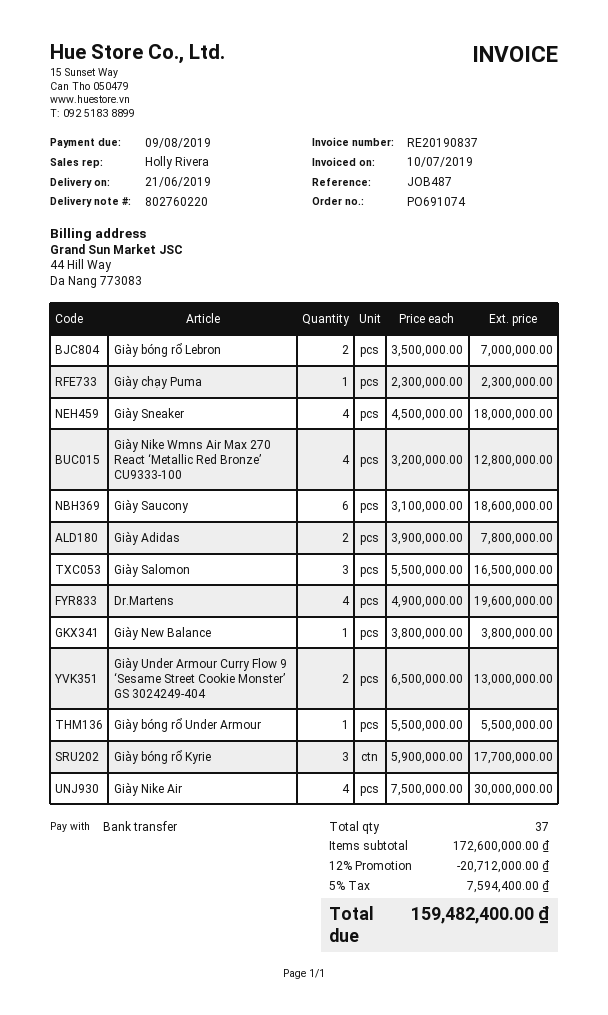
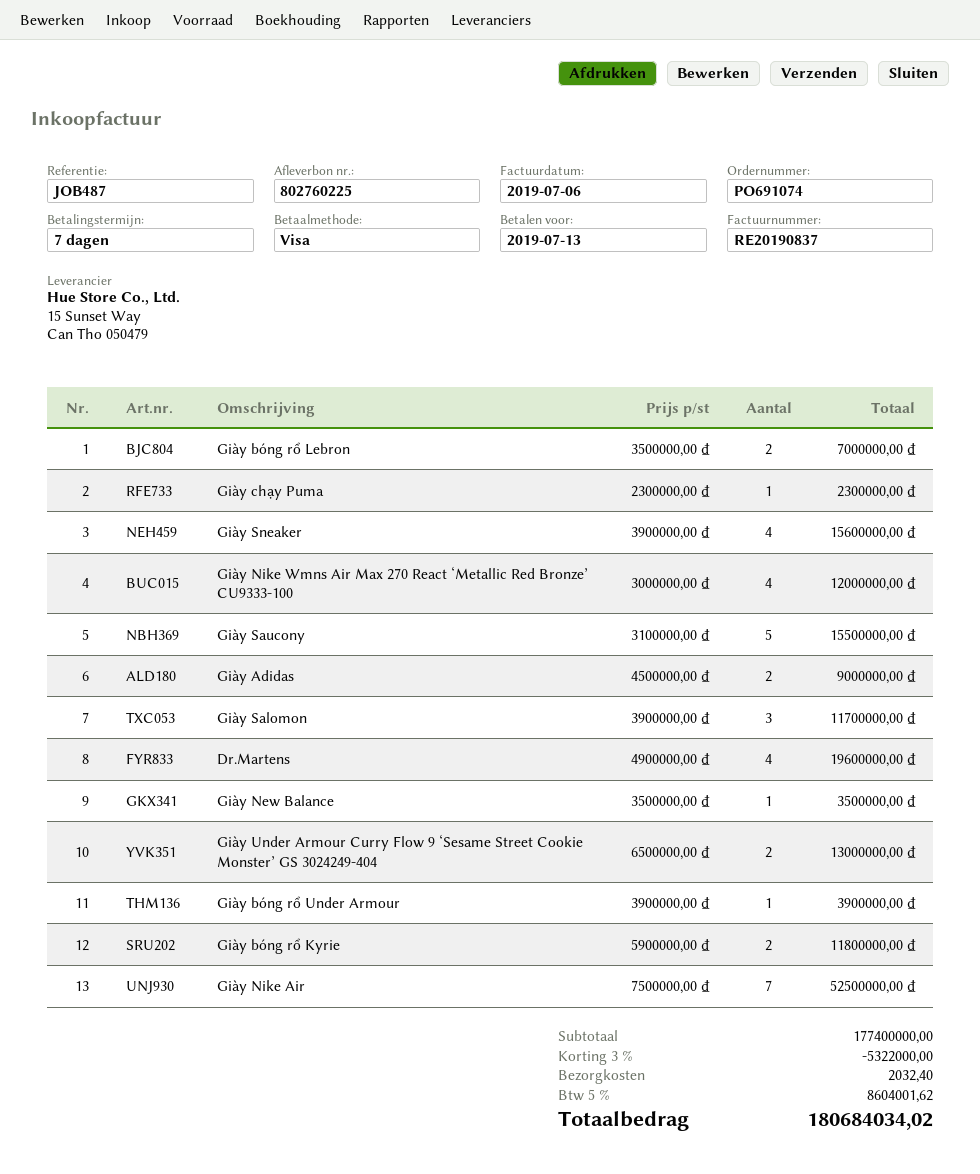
delivery note number: 802760220 -> 802760225
invoice date: 2019-07-10 -> 2019-07-06
due date: 2019-08-09 -> 2019-07-13
payment method: bank transfer -> Visa
Giày Sneaker: 4 x 4500000.00 = 18000000.00 -> 4 x 3900000.00 = 15600000.00
Giày Nike Wmns Air Max 270 React ‘Metallic Red Bronze’ CU9333-100: 4 x 3200000.00 = 12800000.00 -> 4 x 3000000.00 = 12000000.00
Giày Saucony: 6 x 3100000.00 = 18600000.00 -> 5 x 3100000.00 = 15500000.00
Giày Adidas: 2 x 3900000.00 = 7800000.00 -> 2 x 4500000.00 = 9000000.00
Giày Salomon: 3 x 5500000.00 = 16500000.00 -> 3 x 3900000.00 = 11700000.00
Giày New Balance: 1 x 3800000.00 = 3800000.00 -> 1 x 3500000.00 = 3500000.00
Giày bóng rổ Under Armour: 1 x 5500000.00 = 5500000.00 -> 1 x 3900000.00 = 3900000.00
Giày bóng rổ Kyrie: 3 x 5900000.00 = 17700000.00 -> 2 x 5900000.00 = 11800000.00
Giày Nike Air: 4 x 7500000.00 = 30000000.00 -> 7 x 7500000.00 = 52500000.00
subtotal: 172600000.00 -> 177400000.00
discount: 12% = 20712000.00 -> 3% = 5322000.00
shipping: none -> 2032.40
tax: 5% = 7594400.00 -> 5% = 8604001.62
total: 159482400.00 -> 180684034.02

